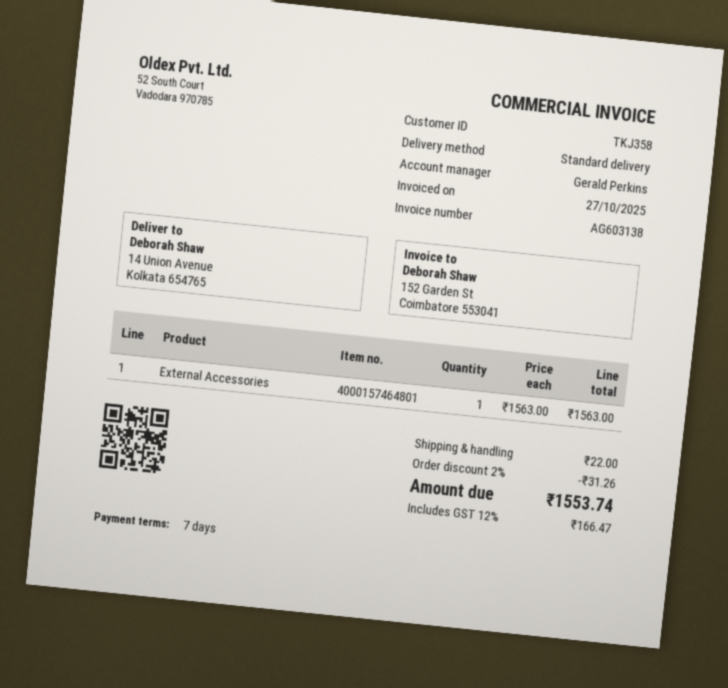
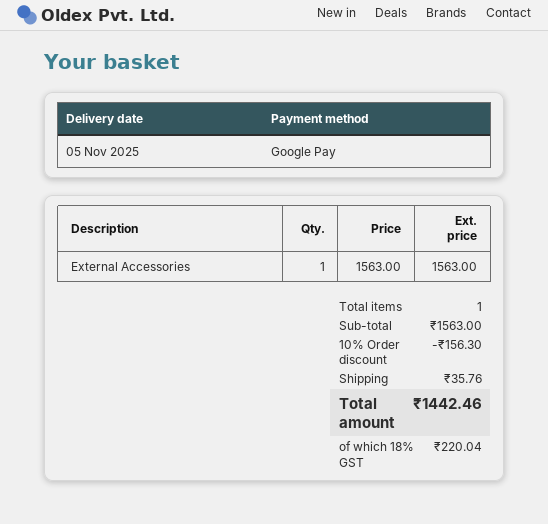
discount: 2% = 31.26 -> 10% = 156.30
shipping: 22.00 -> 35.76
tax: 12% = 166.47 -> 18% = 220.04
total: 1553.74 -> 1442.46

